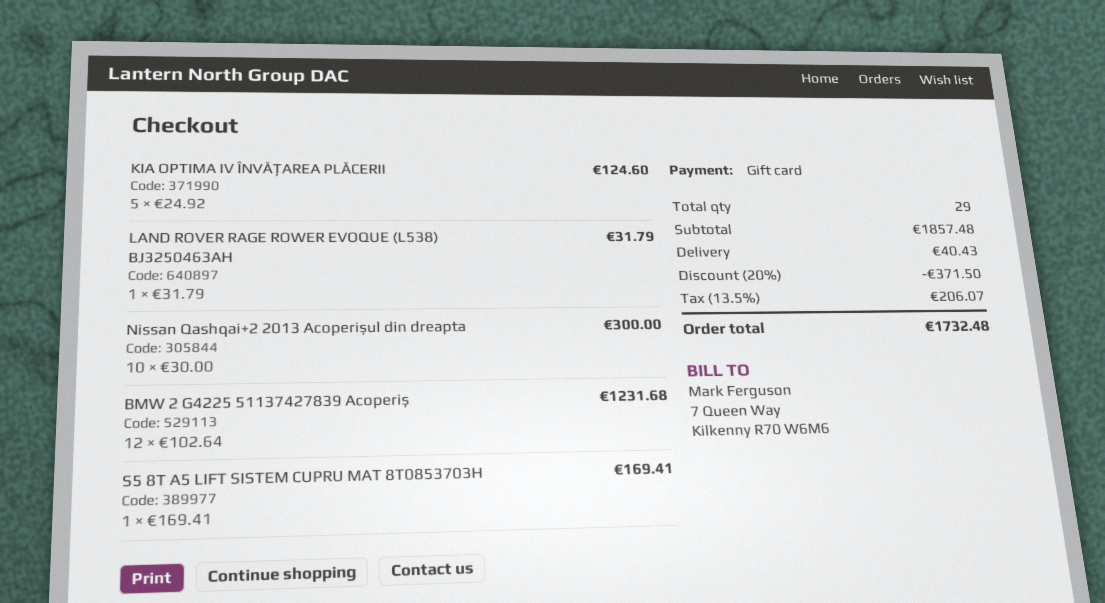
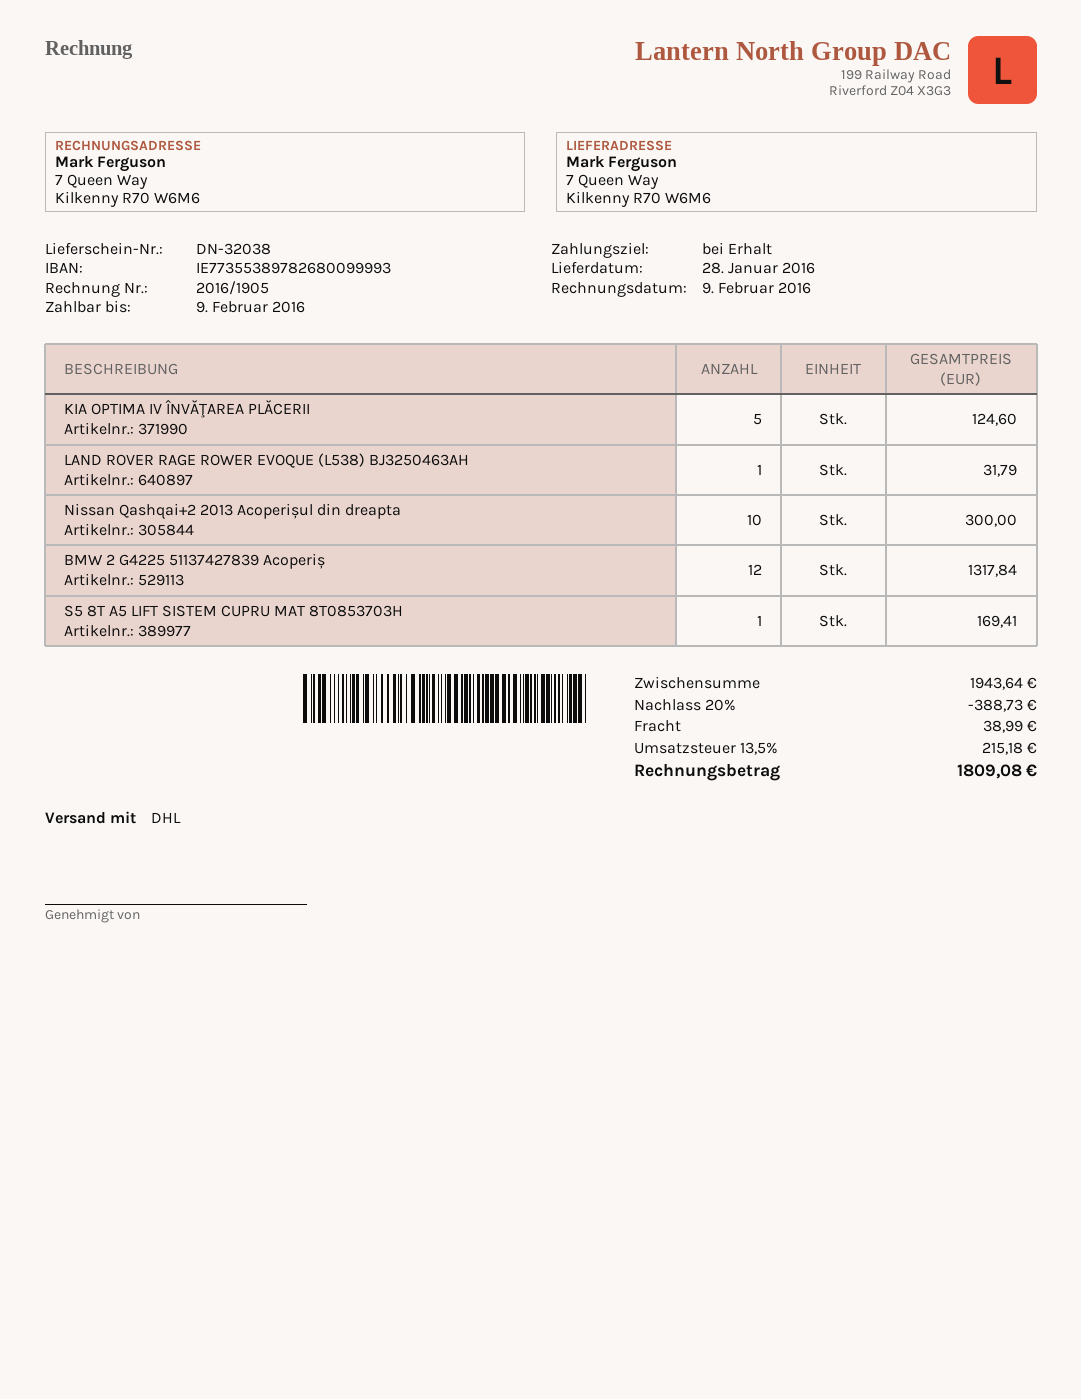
BMW 2 G4225 51137427839 Acoperiș: 12 for 1231.68 -> 12 for 1317.84
subtotal: 1857.48 -> 1943.64
discount: 20% = 371.50 -> 20% = 388.73
shipping: 40.43 -> 38.99
tax: 13.5% = 206.07 -> 13.5% = 215.18
total: 1732.48 -> 1809.08

